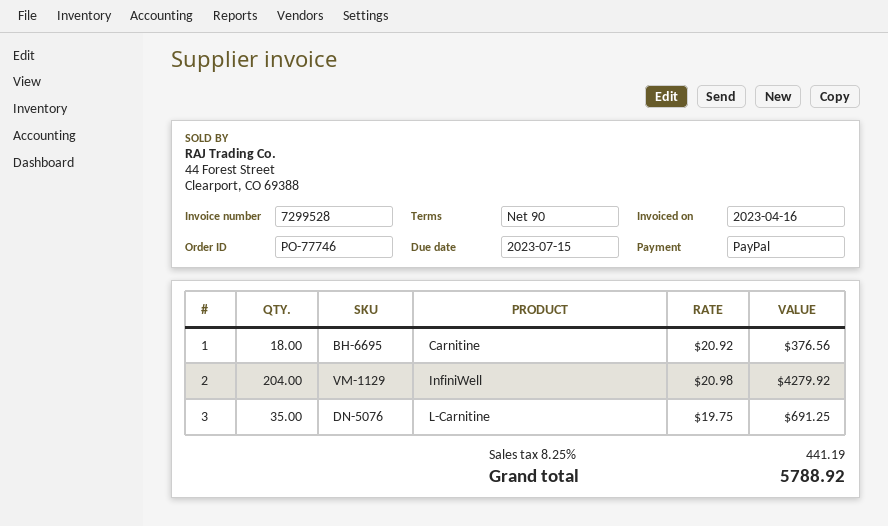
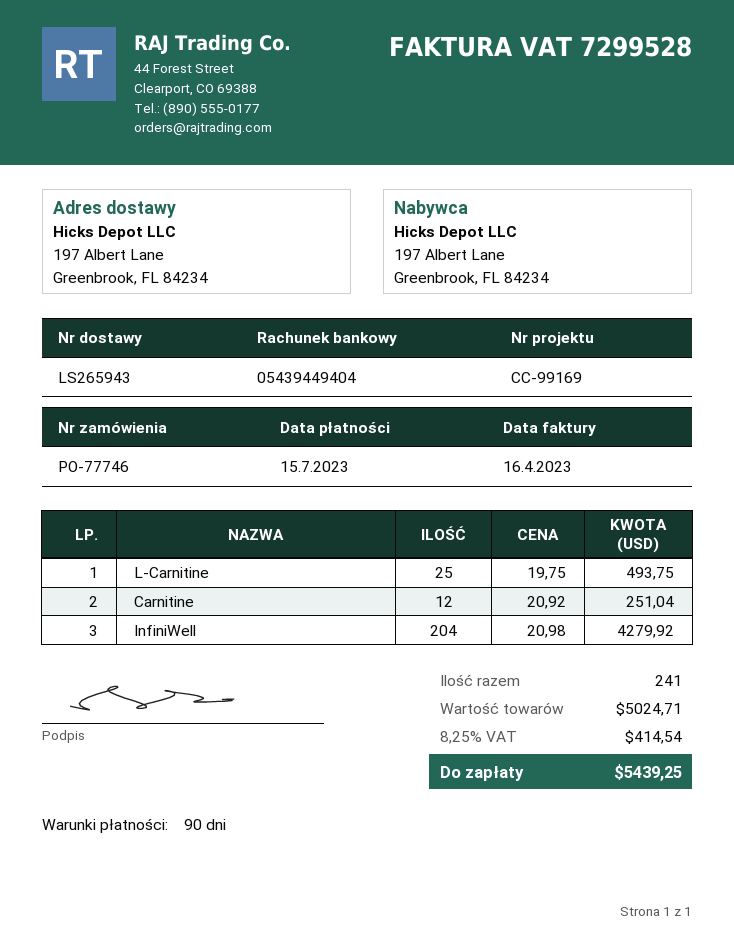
Carnitine: 18 x 20.92 = 376.56 -> 12 x 20.92 = 251.04
L-Carnitine: 35 x 19.75 = 691.25 -> 25 x 19.75 = 493.75
tax: 8.25% = 441.19 -> 8.25% = 414.54
total: 5788.92 -> 5439.25

